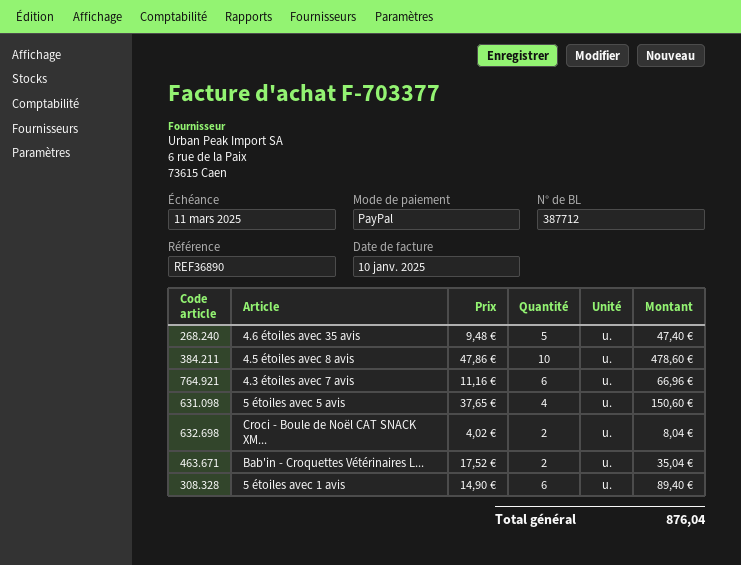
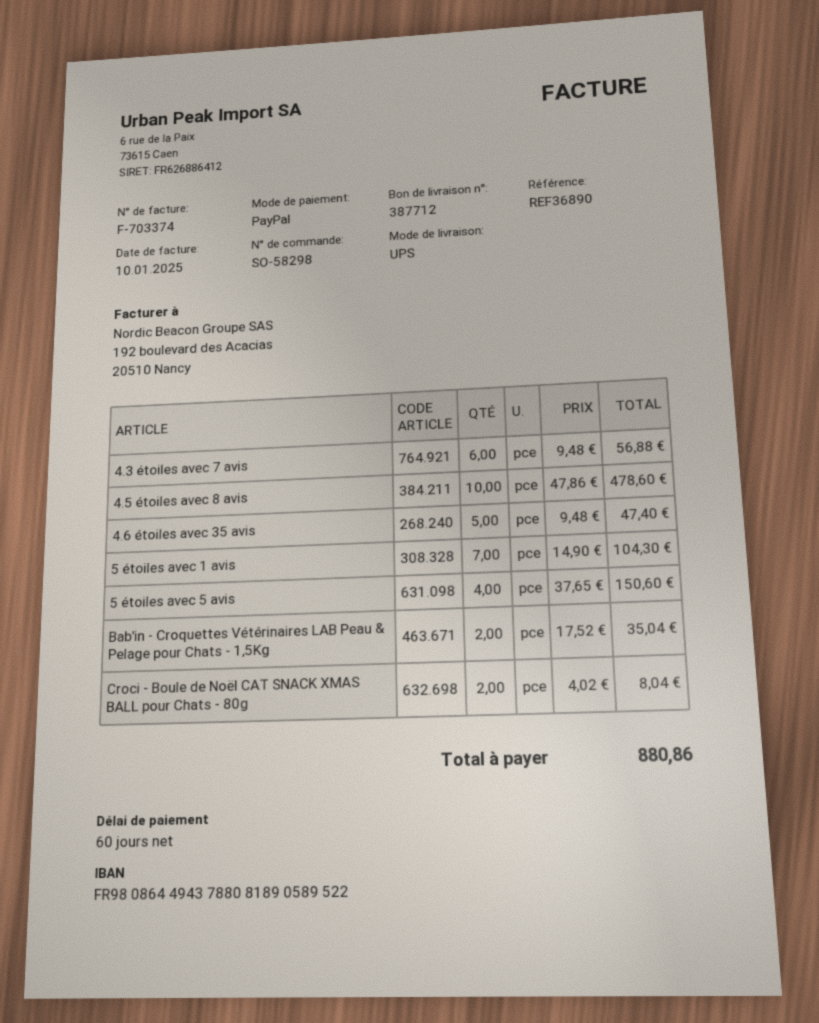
invoice number: F-703377 -> F-703374
4.3 étoiles avec 7 avis: 6 x 11.16 = 66.96 -> 6 x 9.48 = 56.88
5 étoiles avec 1 avis: 6 x 14.90 = 89.40 -> 7 x 14.90 = 104.30
total: 876.04 -> 880.86

